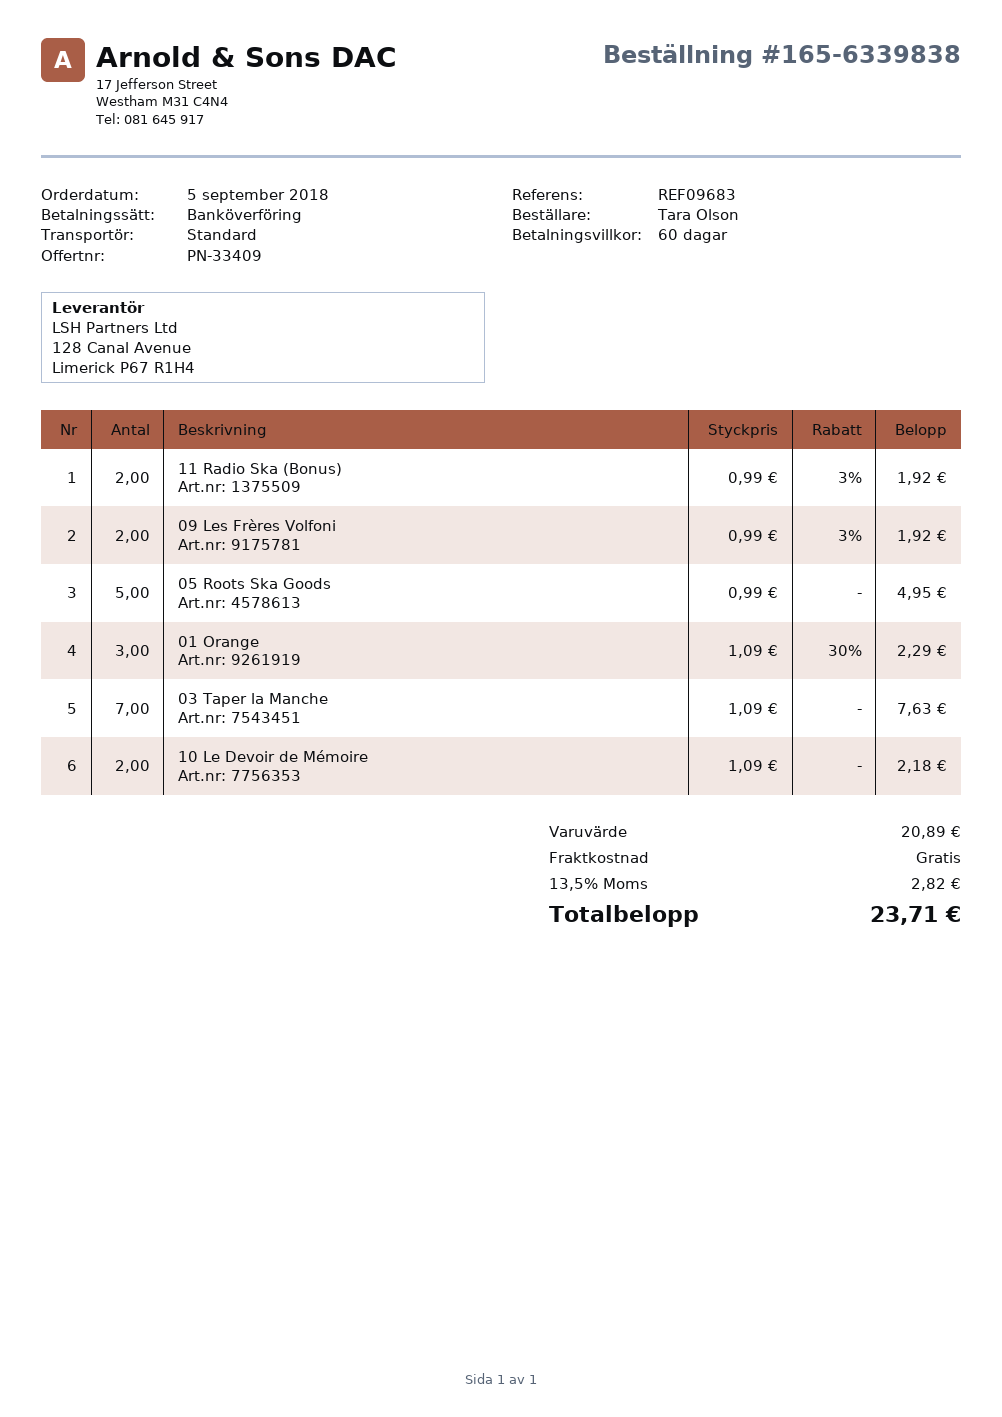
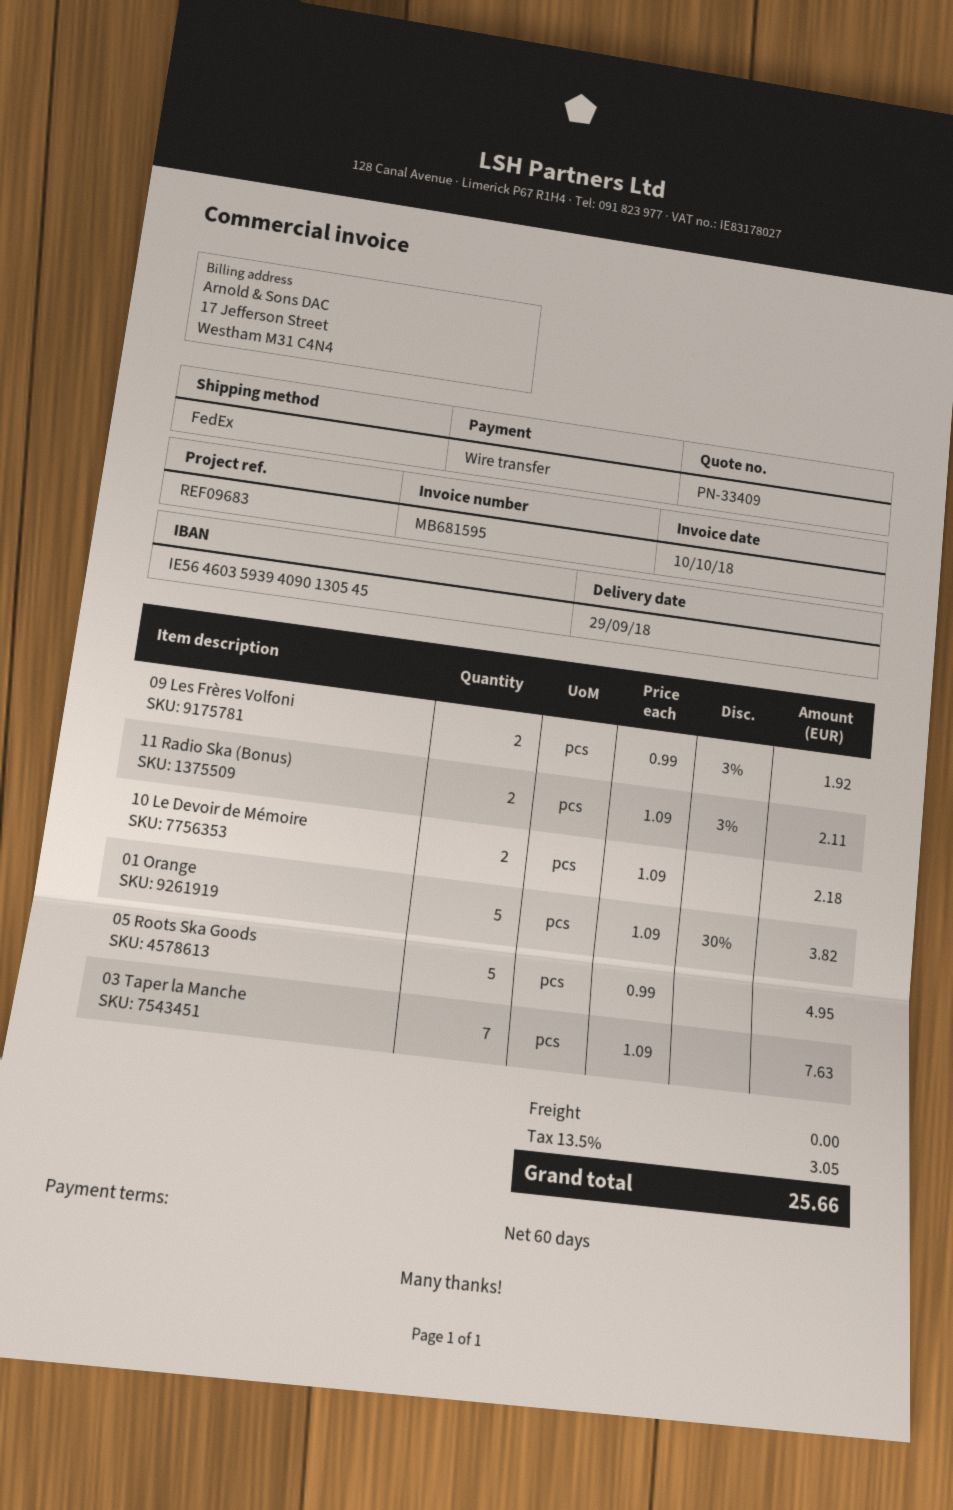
shipping method: standard -> FedEx
11 Radio Ska (Bonus): 2 x 0.99 - 3% = 1.92 -> 2 x 1.09 - 3% = 2.11
01 Orange: 3 x 1.09 - 30% = 2.29 -> 5 x 1.09 - 30% = 3.82
tax: 13.5% = 2.82 -> 13.5% = 3.05
total: 23.71 -> 25.66

